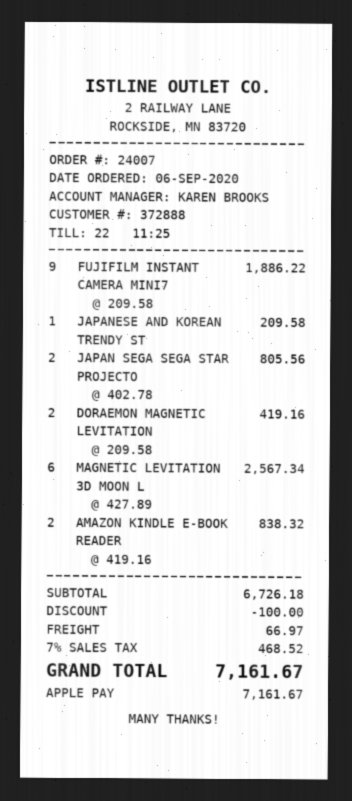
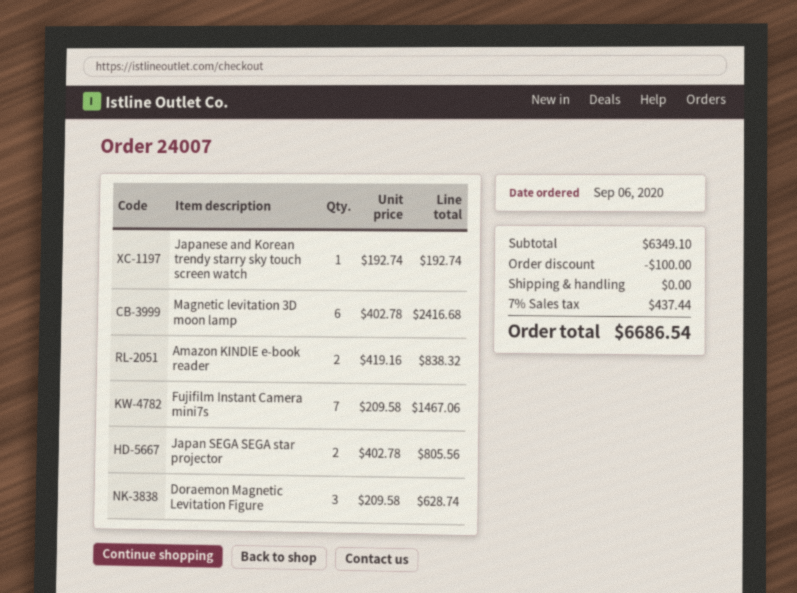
FUJIFILM INSTANT CAMERA MINI7: 9 x 209.58 = 1886.22 -> 7 x 209.58 = 1467.06
JAPANESE AND KOREAN TRENDY ST: 1 x 209.58 = 209.58 -> 1 x 192.74 = 192.74
DORAEMON MAGNETIC LEVITATION: 2 x 209.58 = 419.16 -> 3 x 209.58 = 628.74
MAGNETIC LEVITATION 3D MOON L: 6 x 427.89 = 2567.34 -> 6 x 402.78 = 2416.68
subtotal: 6726.18 -> 6349.10
shipping: 66.97 -> 0.00
tax: 7% = 468.52 -> 7% = 437.44
total: 7161.67 -> 6686.54

